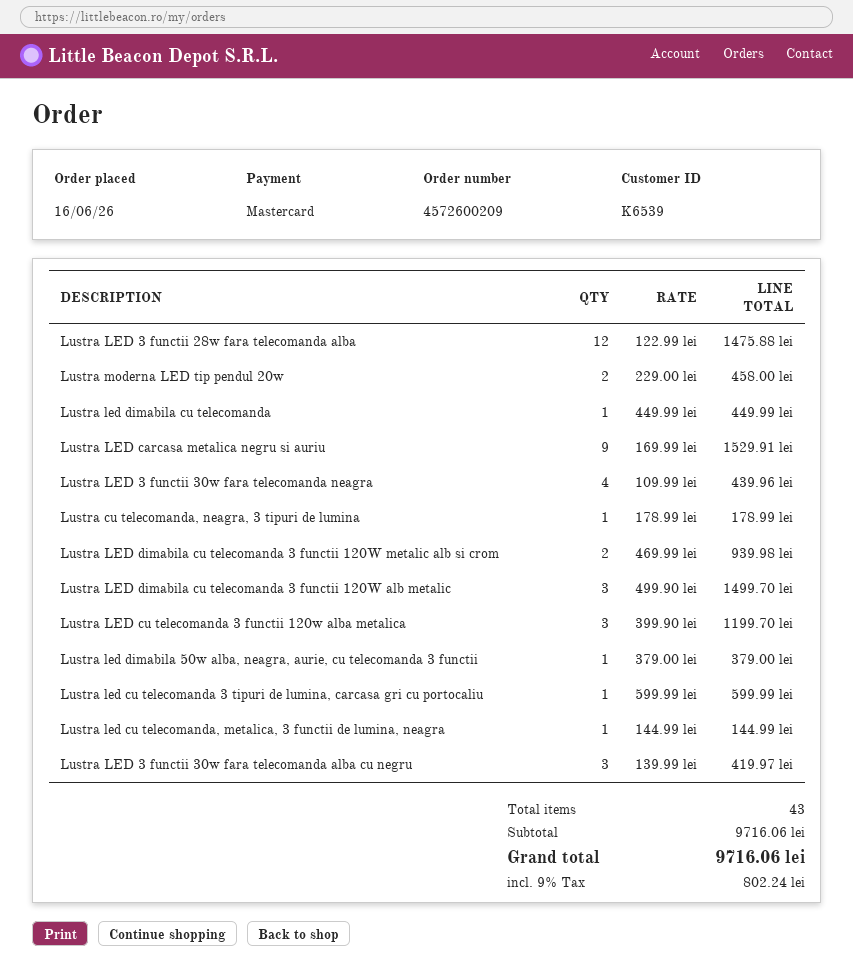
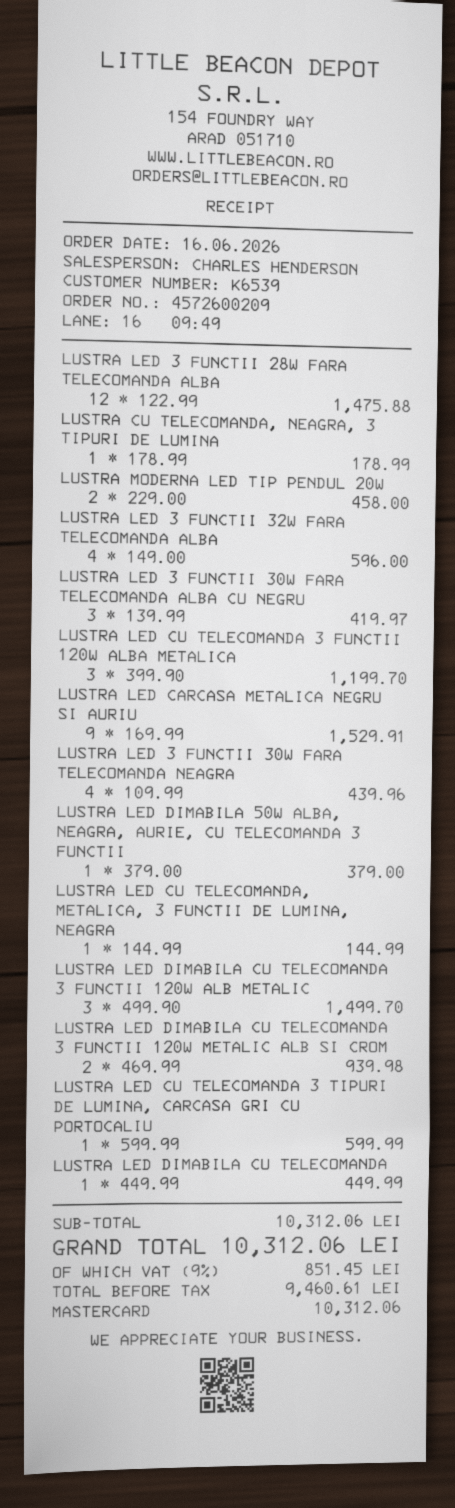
LUSTRA LED 3 FUNCTII 32W FARA TELECOMANDA ALBA: none -> 4 x 149.00 = 596.00
subtotal: 9716.06 -> 10312.06
tax: 9% = 802.24 -> 9% = 851.45
total: 9716.06 -> 10312.06

